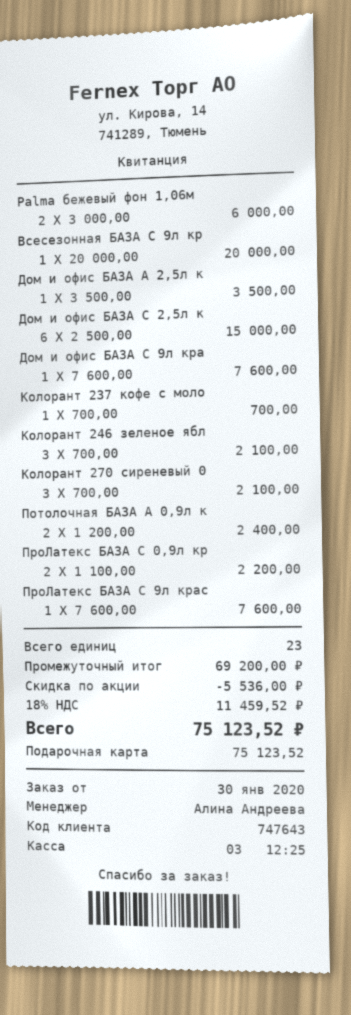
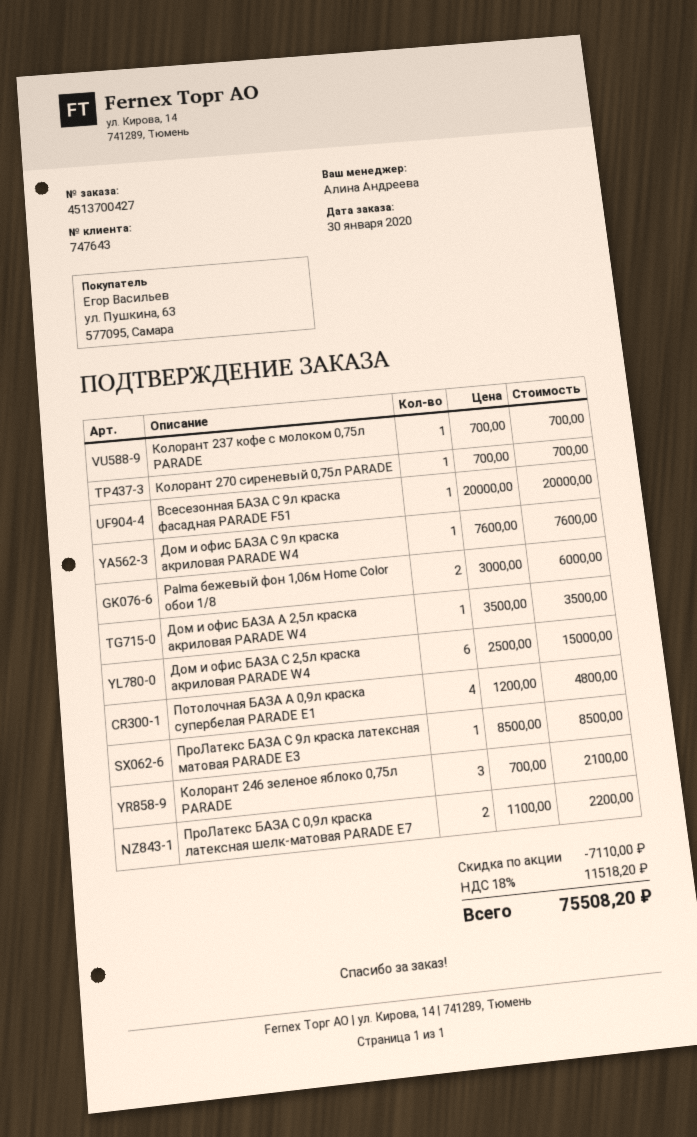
Колорант 270 сиреневый 0: 3 x 700.00 = 2100.00 -> 1 x 700.00 = 700.00
Потолочная БАЗА А 0,9л к: 2 x 1200.00 = 2400.00 -> 4 x 1200.00 = 4800.00
ПроЛатекс БАЗА С 9л крас: 1 x 7600.00 = 7600.00 -> 1 x 8500.00 = 8500.00
discount: 5536.00 -> 7110.00
tax: 18% = 11459.52 -> 18% = 11518.20
total: 75123.52 -> 75508.20

